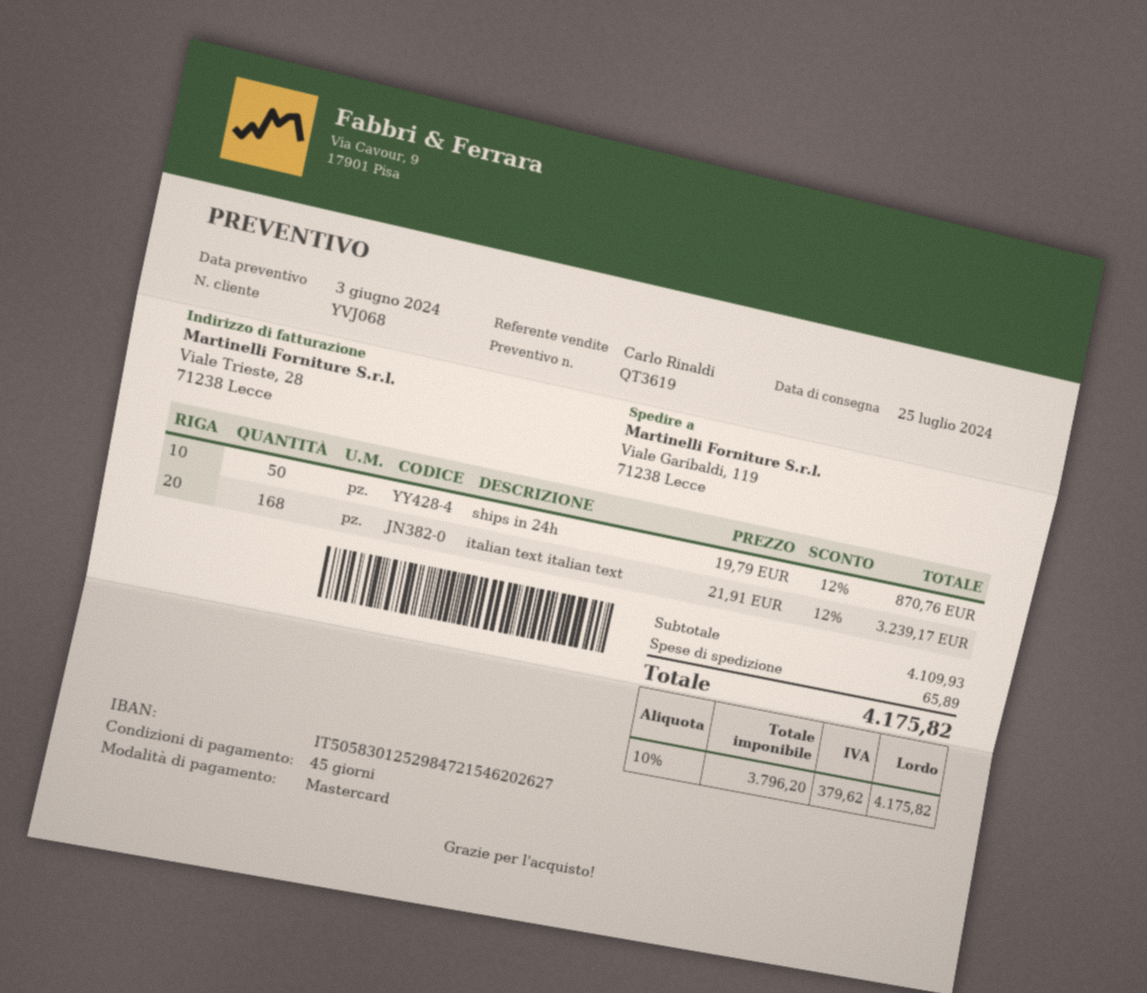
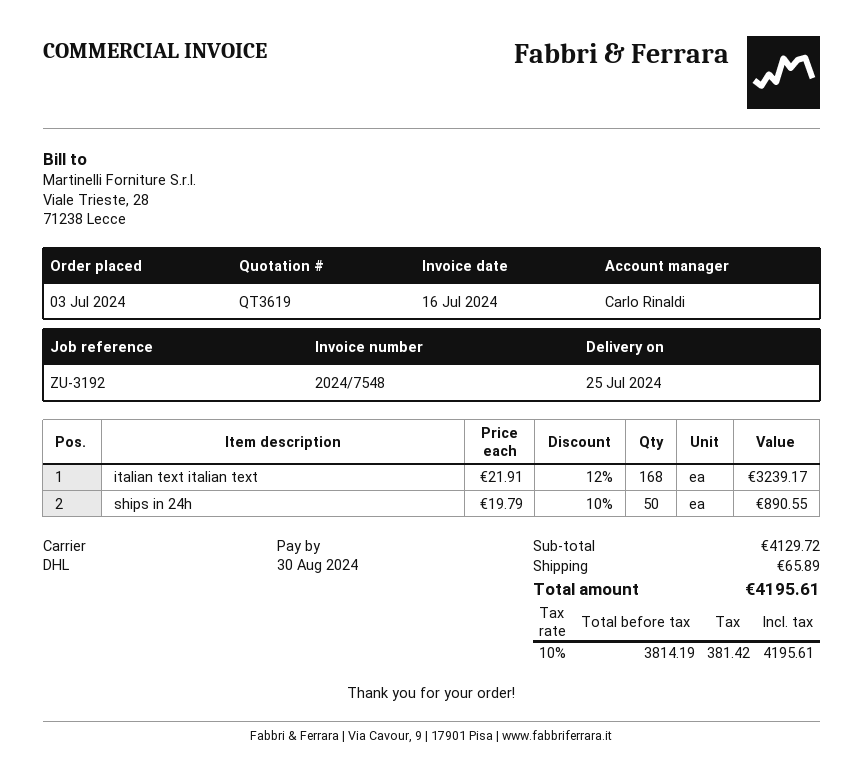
ships in 24h: 50 x 19.79 - 12% = 870.76 -> 50 x 19.79 - 10% = 890.55
subtotal: 4109.93 -> 4129.72
net: 3796.20 -> 3814.19
tax: 10% = 379.62 -> 10% = 381.42
total: 4175.82 -> 4195.61

